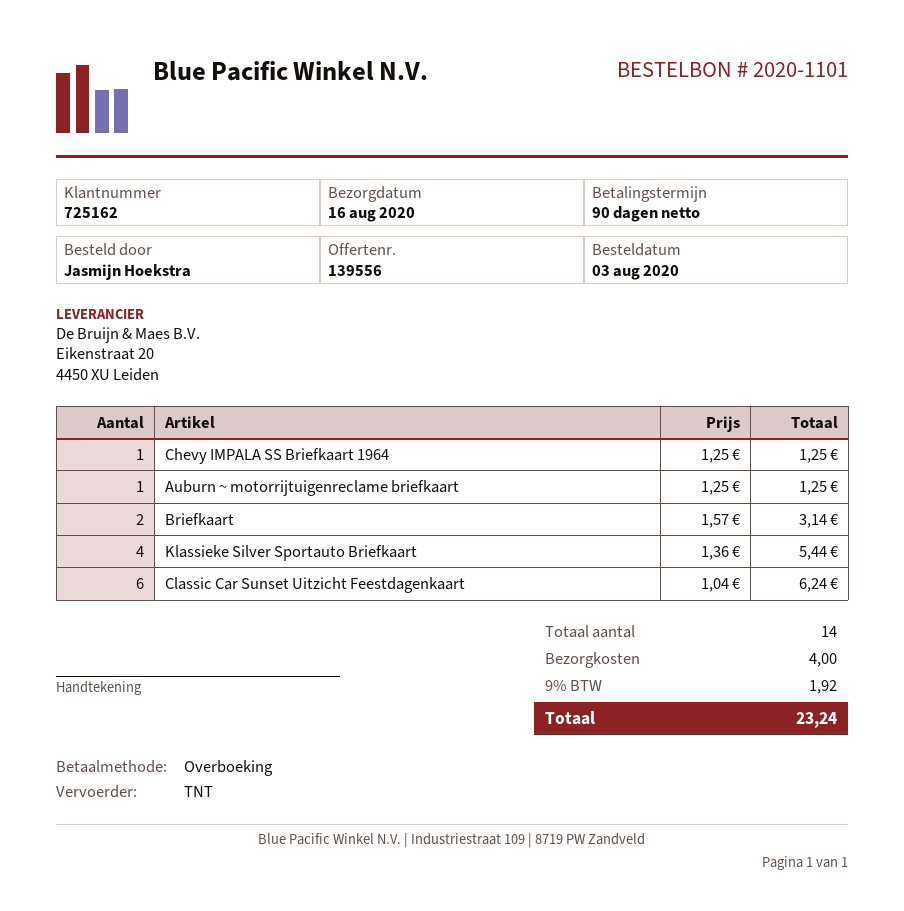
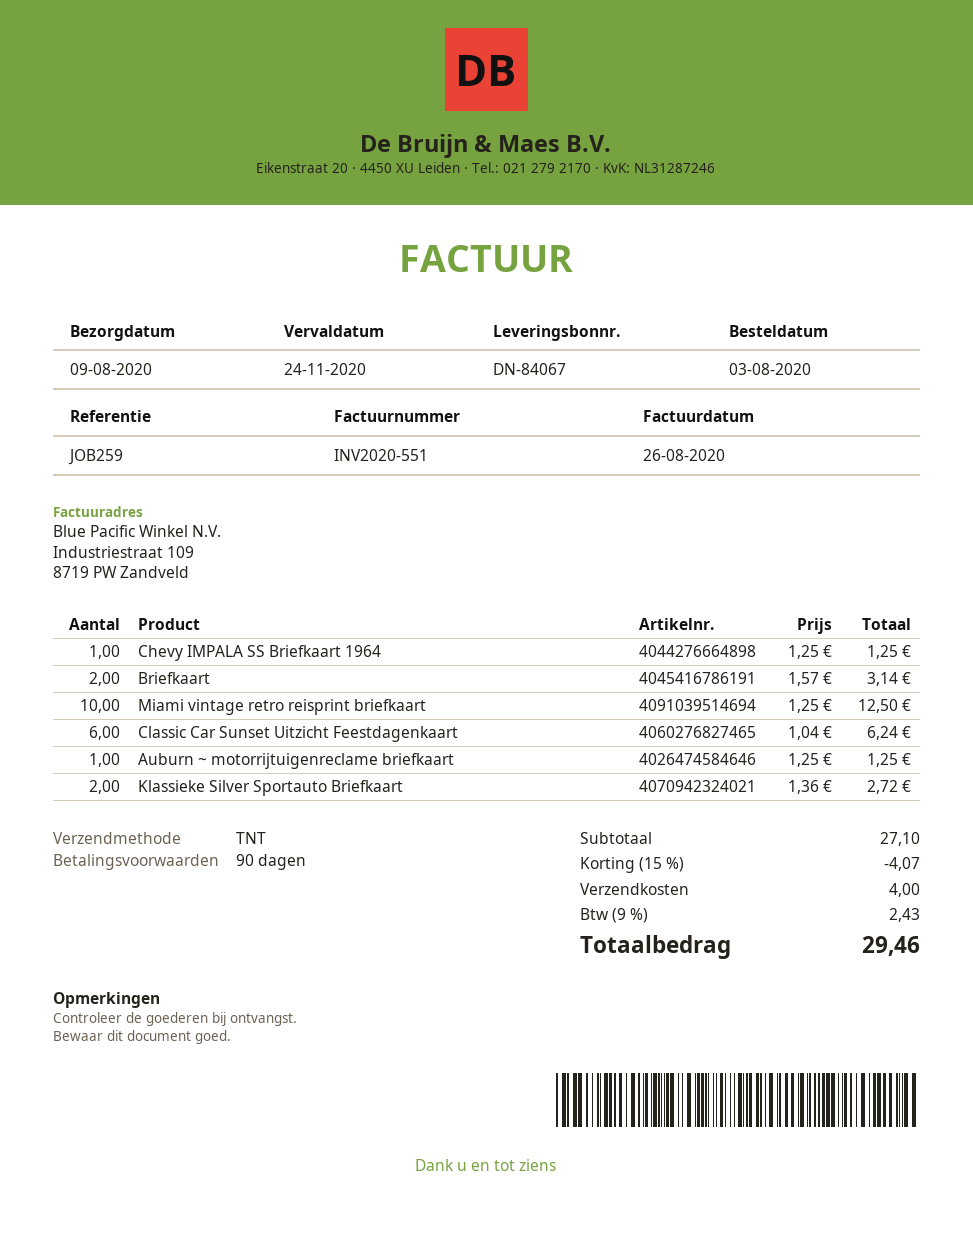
delivery date: 2020-08-16 -> 2020-08-09
Klassieke Silver Sportauto Briefkaart: 4 x 1.36 = 5.44 -> 2 x 1.36 = 2.72
Miami vintage retro reisprint briefkaart: none -> 10 x 1.25 = 12.50
discount: none -> 15% = 4.07
tax: 9% = 1.92 -> 9% = 2.43
total: 23.24 -> 29.46

